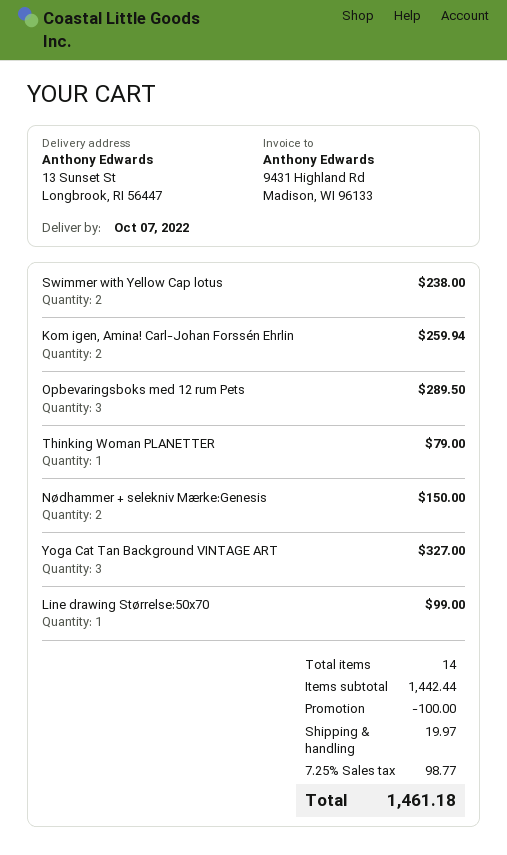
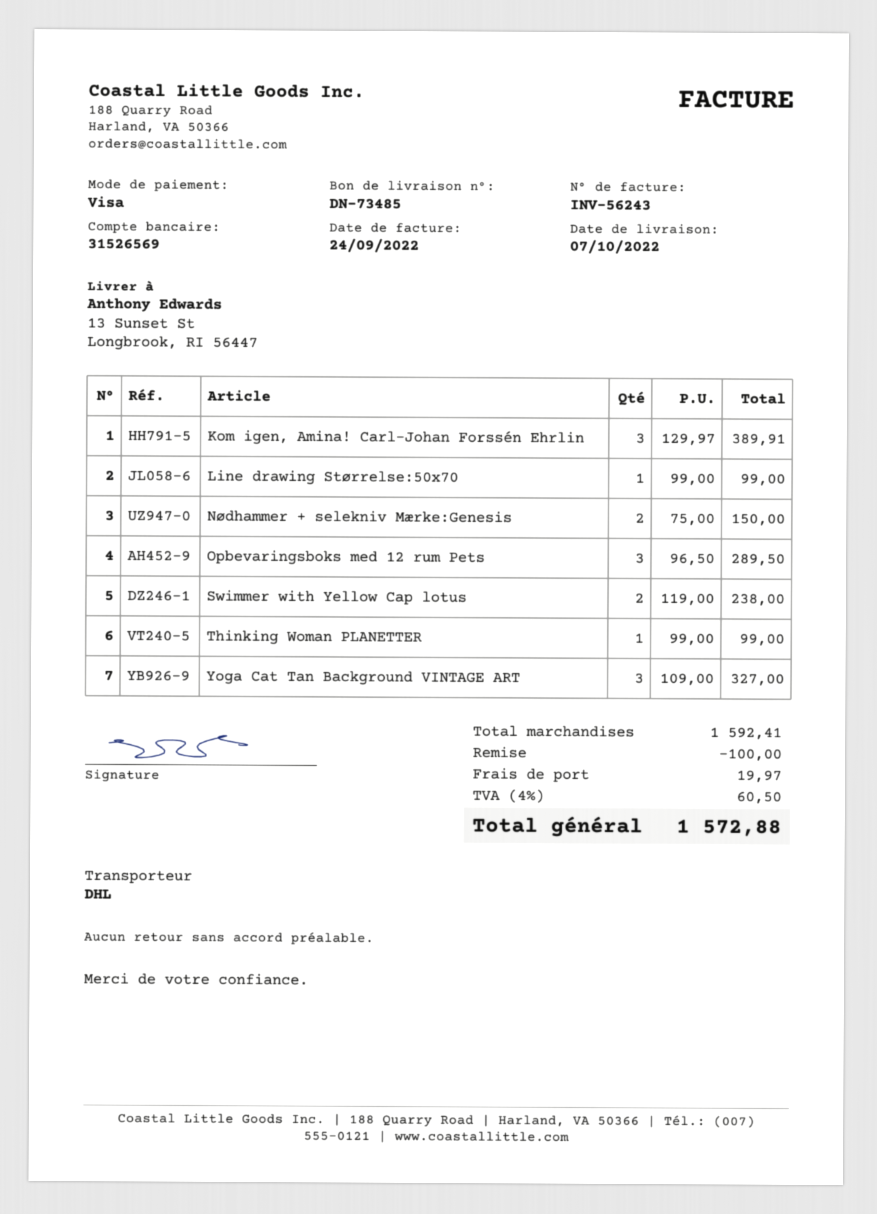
Kom igen, Amina! Carl-Johan Forssén Ehrlin: 2 for 259.94 -> 3 for 389.91
Thinking Woman PLANETTER: 1 for 79.00 -> 1 for 99.00
subtotal: 1442.44 -> 1592.41
tax: 7.25% = 98.77 -> 4% = 60.50
total: 1461.18 -> 1572.88

